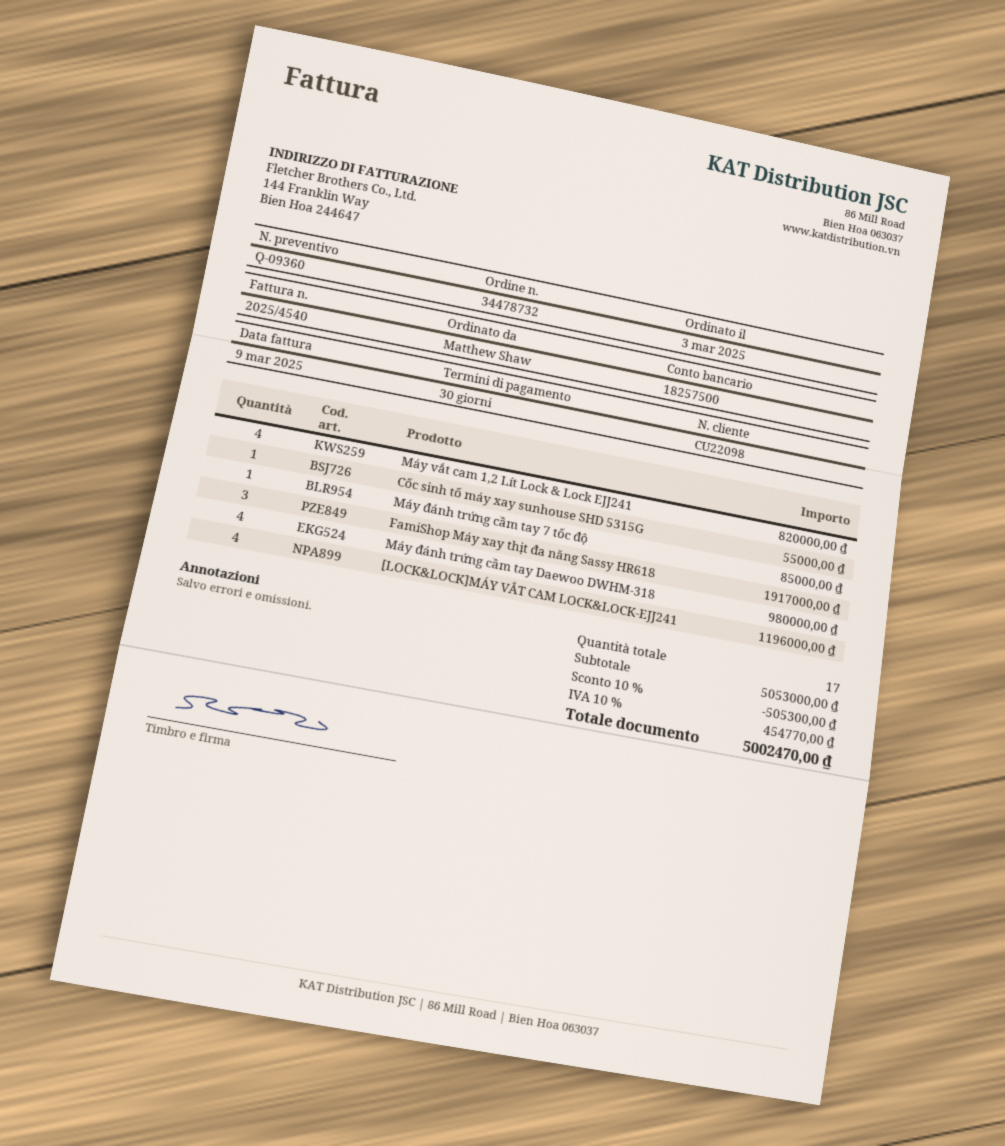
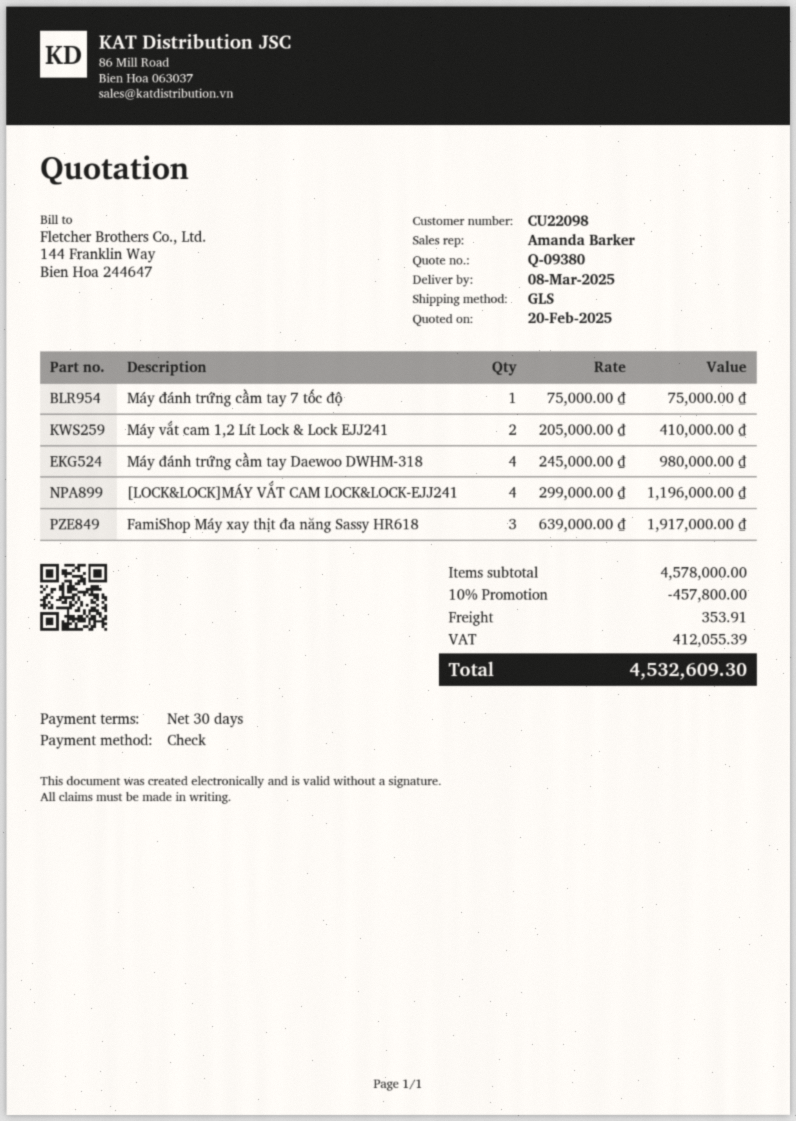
quote number: Q-09360 -> Q-09380
Máy vắt cam 1,2 Lít Lock & Lock EJJ241: 4 for 820000.00 -> 2 for 410000.00
Cốc sinh tố máy xay sunhouse SHD 5315G: 1 for 55000.00 -> none
Máy đánh trứng cầm tay 7 tốc độ: 1 for 85000.00 -> 1 for 75000.00
subtotal: 5053000.00 -> 4578000.00
discount: 10% = 505300.00 -> 10% = 457800.00
shipping: none -> 353.91
tax: 454770.00 -> 412055.39
total: 5002470.00 -> 4532609.30

